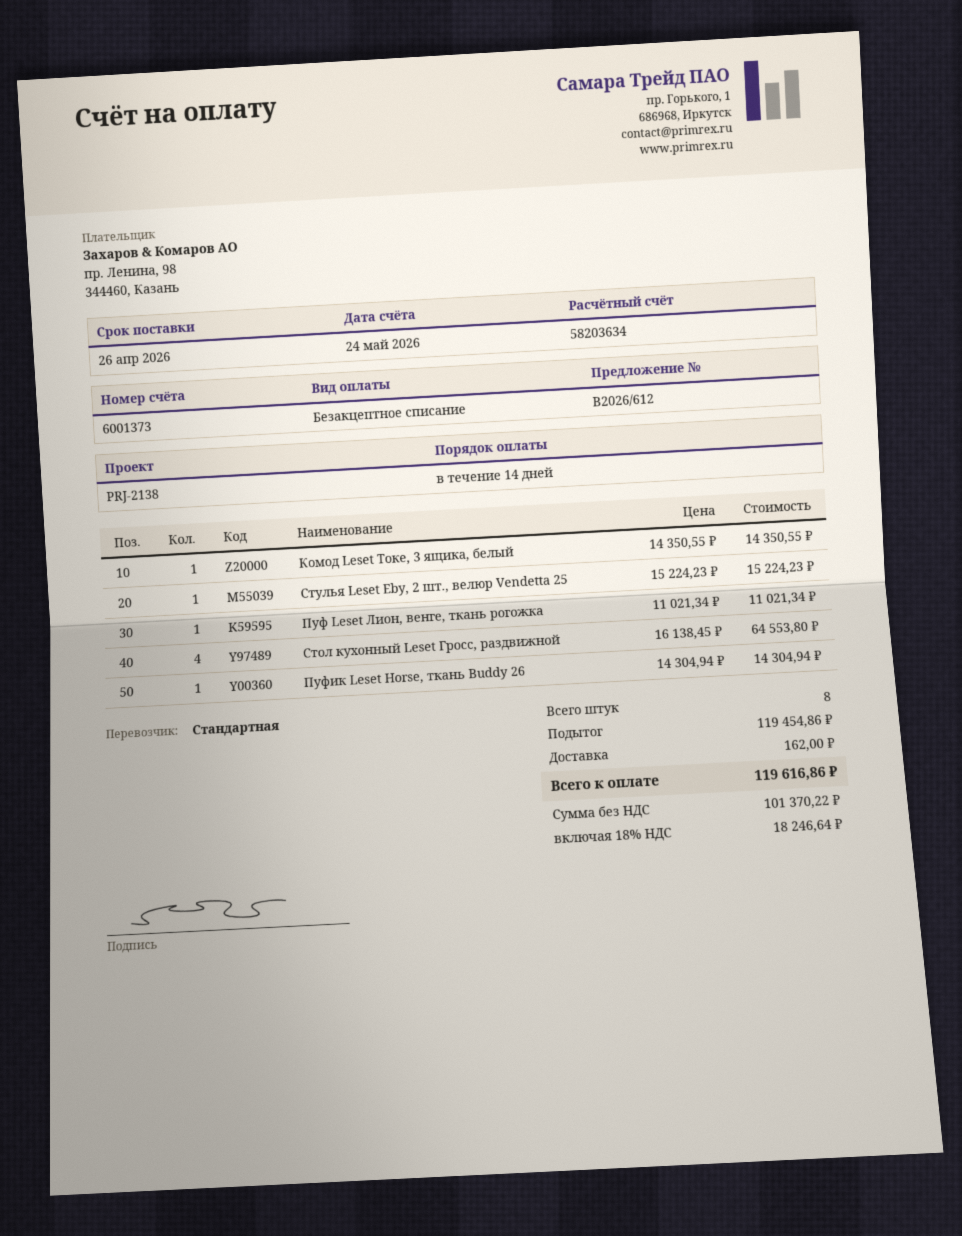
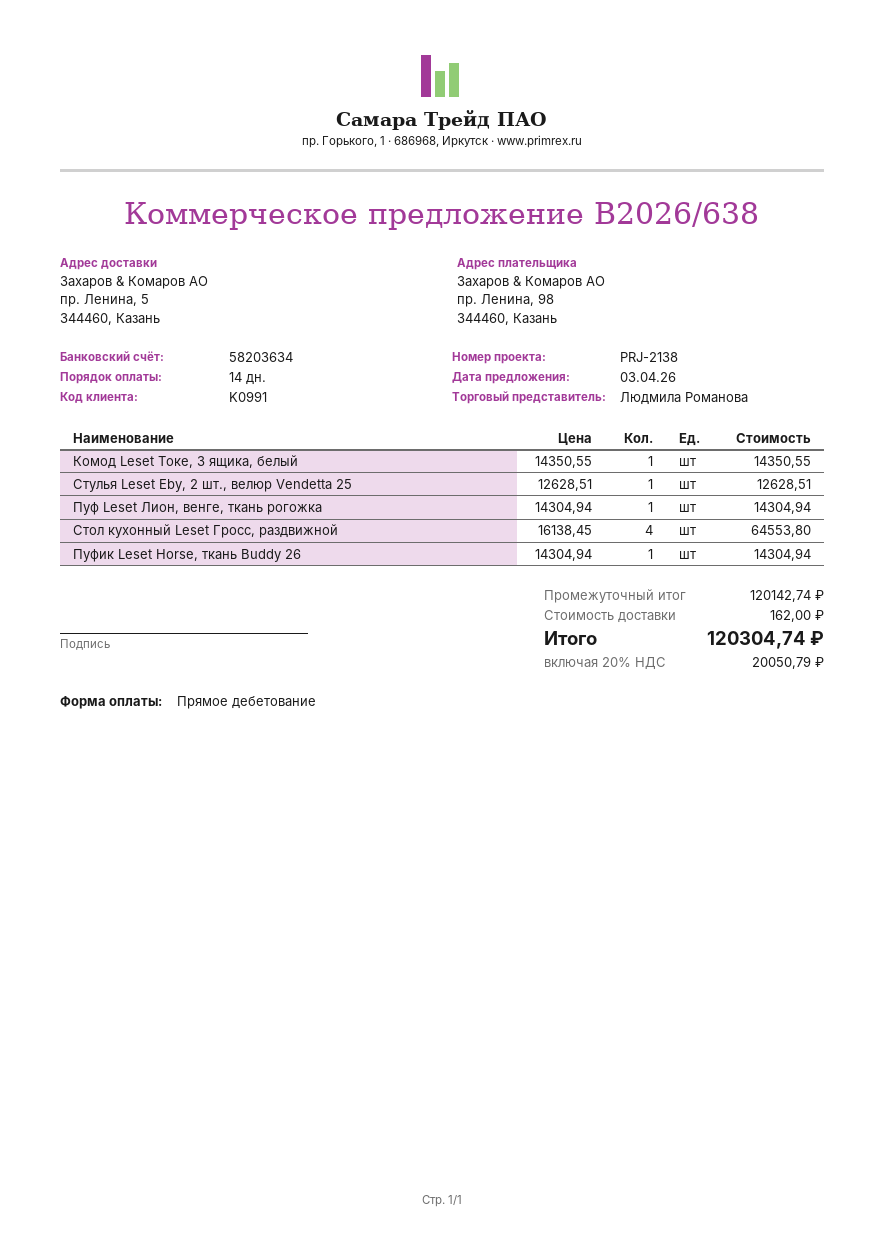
quote number: B2026/612 -> B2026/638
Стулья Leset Eby, 2 шт., велюр Vendetta 25: 1 x 15224.23 = 15224.23 -> 1 x 12628.51 = 12628.51
Пуф Leset Лион, венге, ткань рогожка: 1 x 11021.34 = 11021.34 -> 1 x 14304.94 = 14304.94
subtotal: 119454.86 -> 120142.74
tax: 18% = 18246.64 -> 20% = 20050.79
total: 119616.86 -> 120304.74

